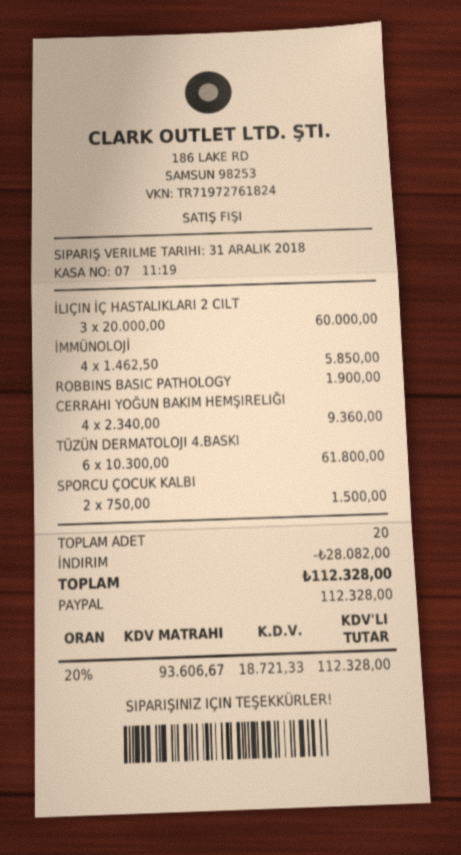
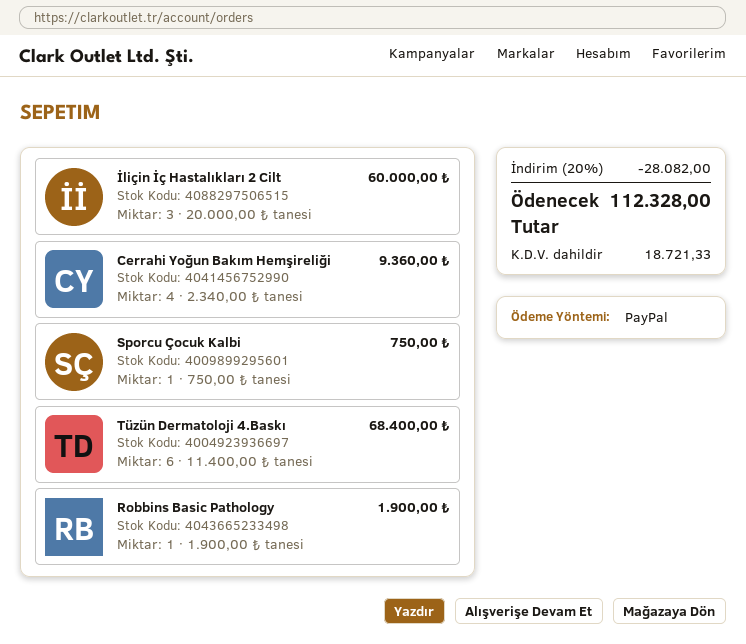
İMMÜNOLOJİ: 4 x 1462.50 = 5850.00 -> none
TÜZÜN DERMATOLOJI 4.BASKI: 6 x 10300.00 = 61800.00 -> 6 x 11400.00 = 68400.00
SPORCU ÇOCUK KALBI: 2 x 750.00 = 1500.00 -> 1 x 750.00 = 750.00

